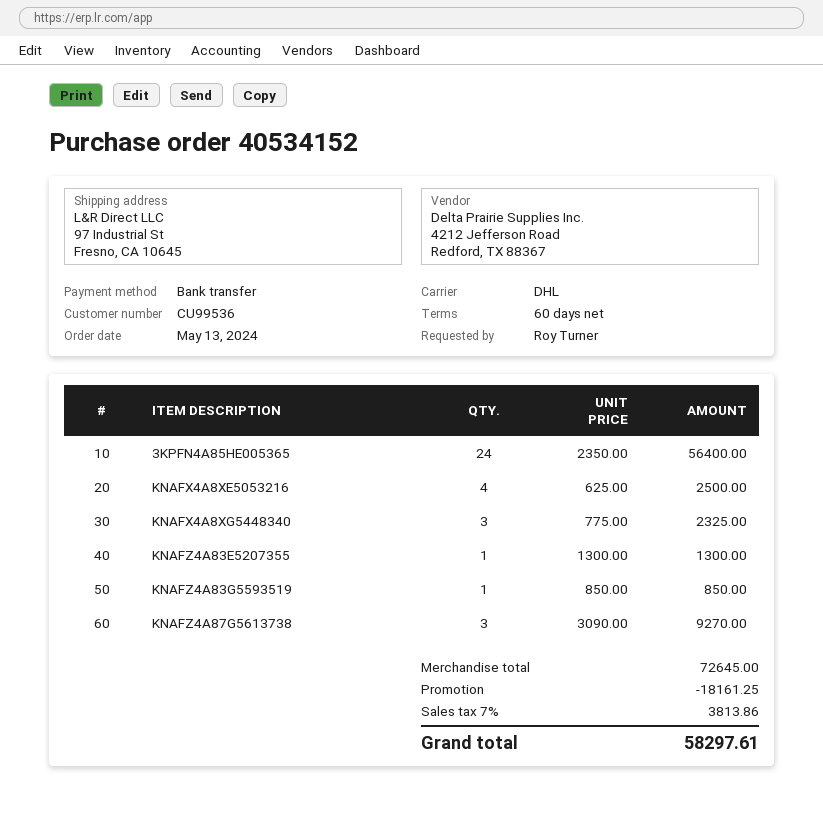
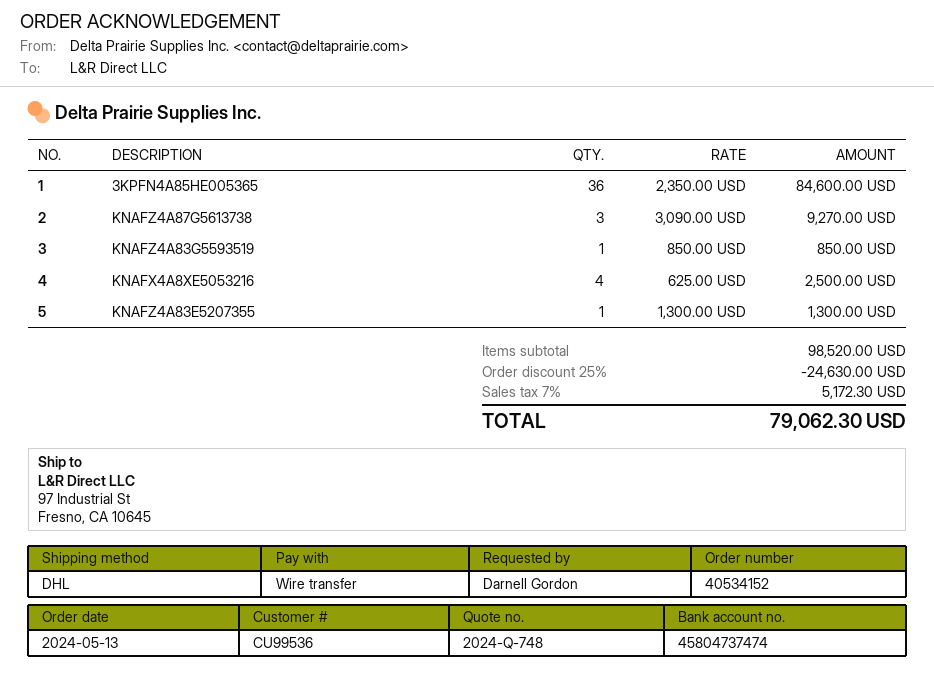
ordered by: Roy Turner -> Darnell Gordon
3KPFN4A85HE005365: 24 x 2350.00 = 56400.00 -> 36 x 2350.00 = 84600.00
KNAFX4A8XG5448340: 3 x 775.00 = 2325.00 -> none
subtotal: 72645.00 -> 98520.00
discount: 18161.25 -> 24630.00
tax: 7% = 3813.86 -> 7% = 5172.30
total: 58297.61 -> 79062.30

